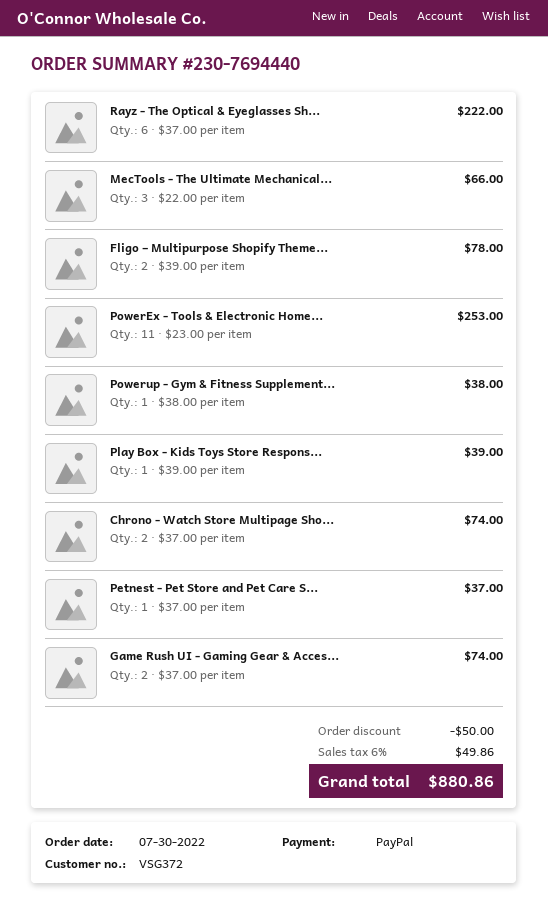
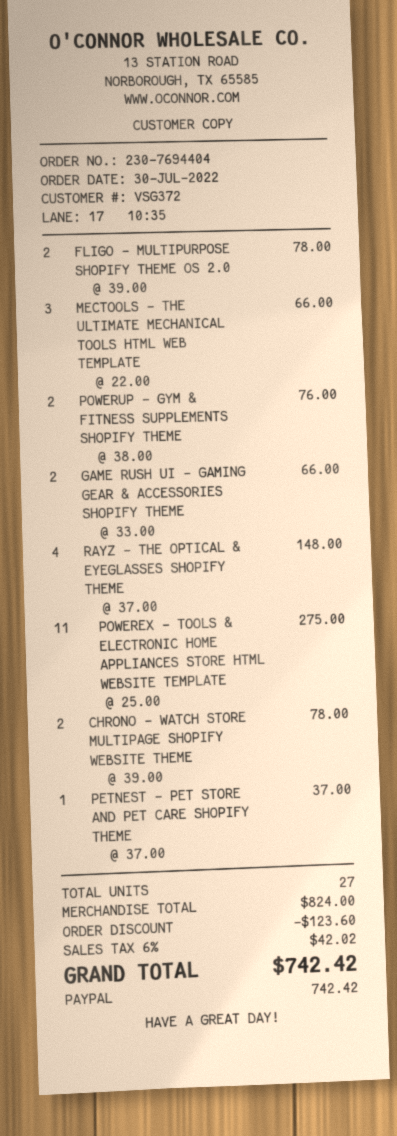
order number: 230-7694440 -> 230-7694404
Rayz - The Optical & Eyeglasses Sh...: 6 x 37.00 = 222.00 -> 4 x 37.00 = 148.00
PowerEx - Tools & Electronic Home...: 11 x 23.00 = 253.00 -> 11 x 25.00 = 275.00
Powerup - Gym & Fitness Supplement...: 1 x 38.00 = 38.00 -> 2 x 38.00 = 76.00
Play Box - Kids Toys Store Respons...: 1 x 39.00 = 39.00 -> none
Chrono - Watch Store Multipage Sho...: 2 x 37.00 = 74.00 -> 2 x 39.00 = 78.00
Game Rush UI - Gaming Gear & Acces...: 2 x 37.00 = 74.00 -> 2 x 33.00 = 66.00
discount: 50.00 -> 123.60
tax: 6% = 49.86 -> 6% = 42.02
total: 880.86 -> 742.42

